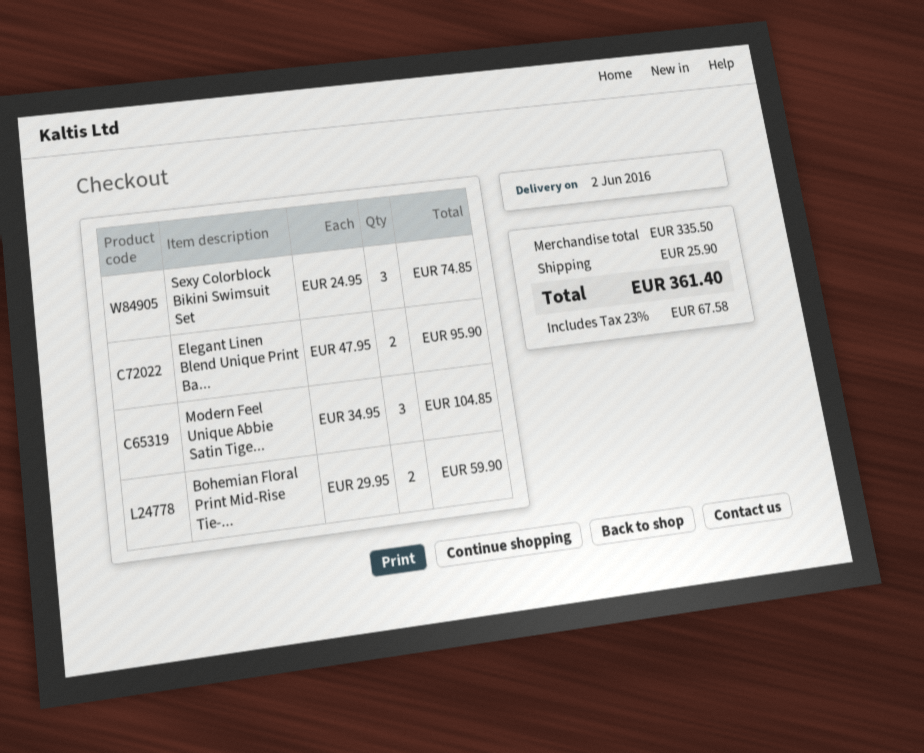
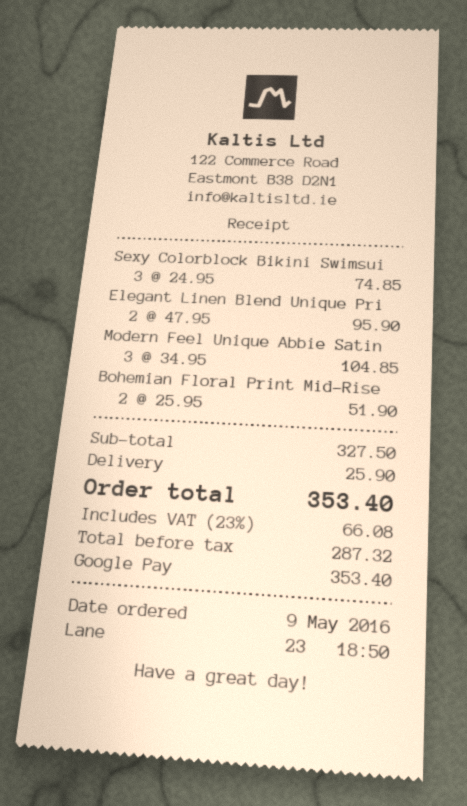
Bohemian Floral Print Mid-Rise Tie-...: 2 x 29.95 = 59.90 -> 2 x 25.95 = 51.90
subtotal: 335.50 -> 327.50
tax: 23% = 67.58 -> 23% = 66.08
total: 361.40 -> 353.40

